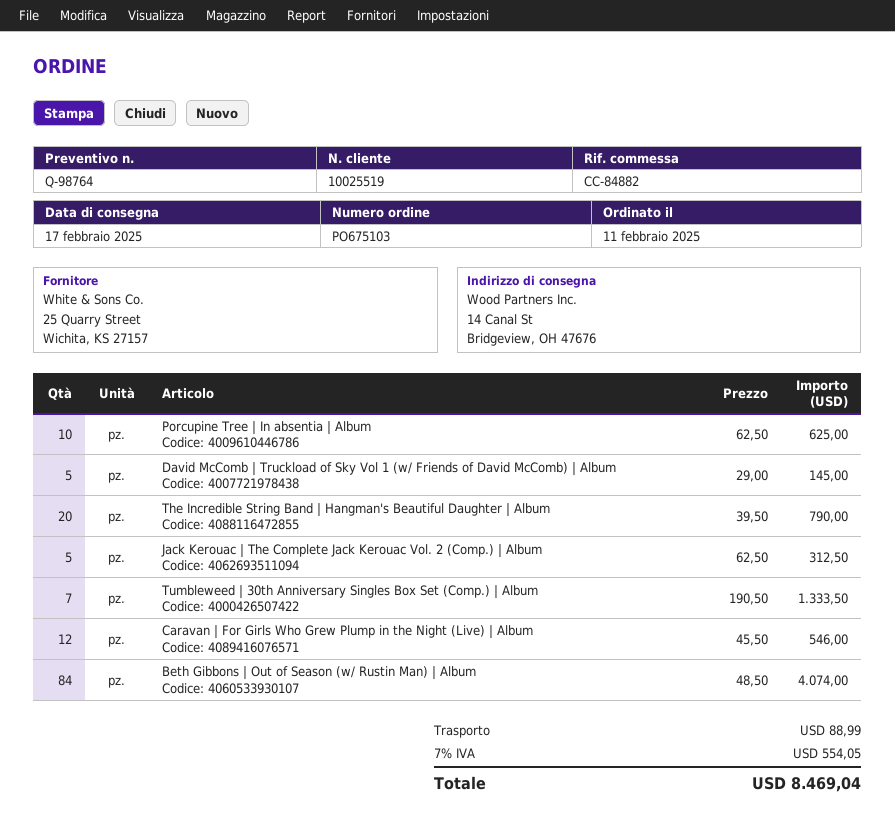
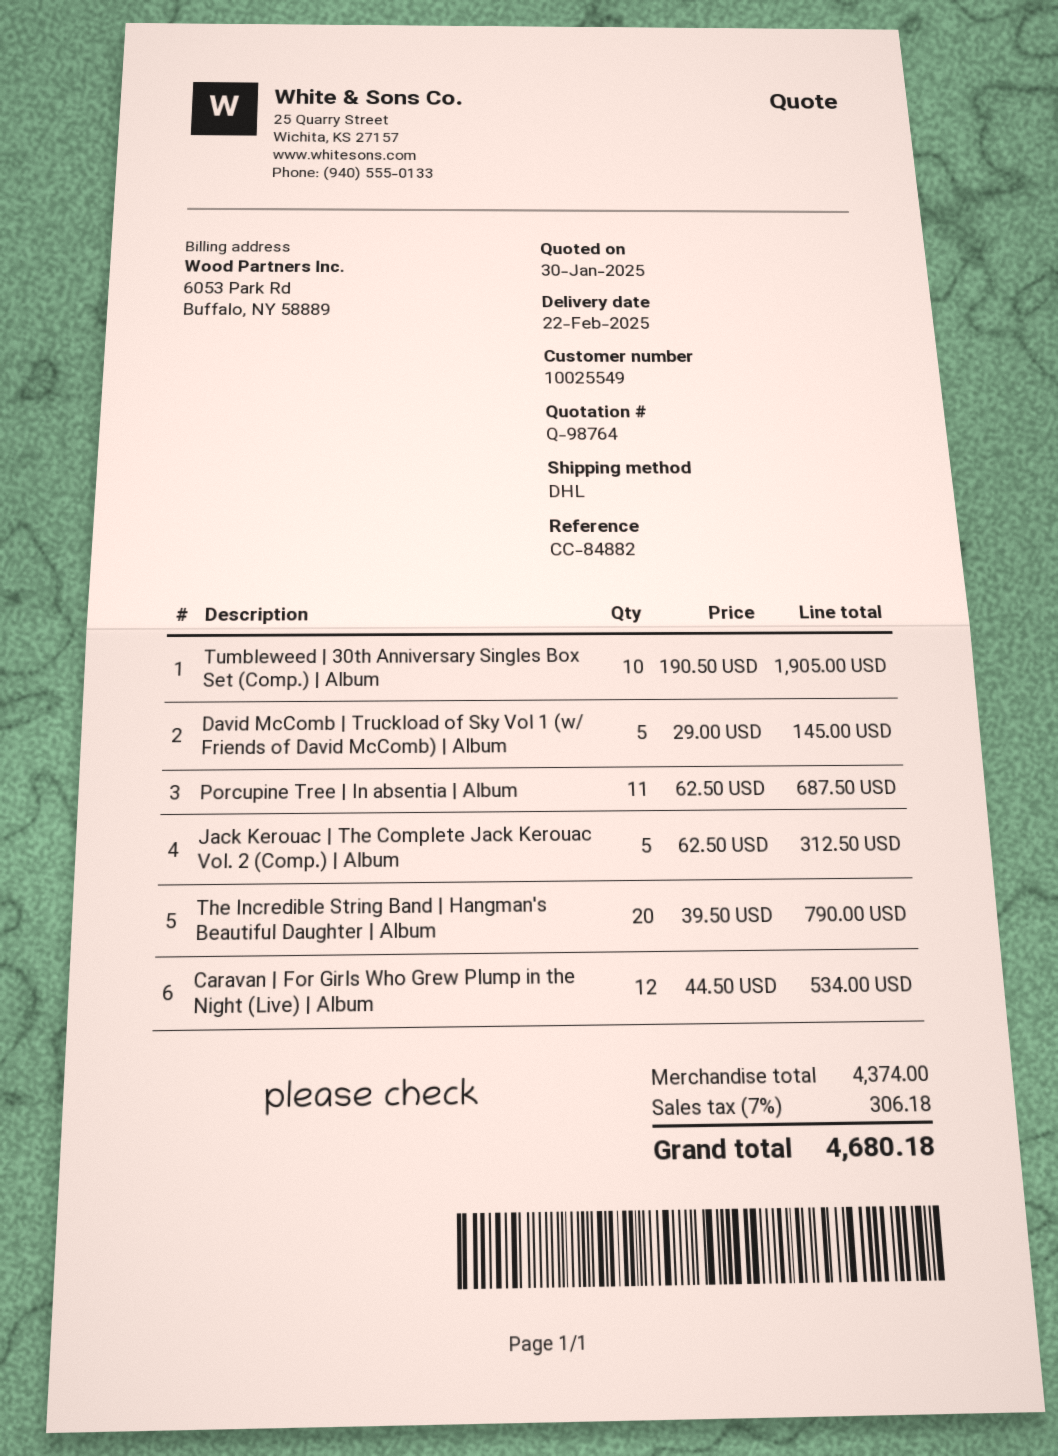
delivery date: 2025-02-17 -> 2025-02-22
customer number: 10025519 -> 10025549
Porcupine Tree | In absentia | Album: 10 x 62.50 = 625.00 -> 11 x 62.50 = 687.50
Tumbleweed | 30th Anniversary Singles Box Set (Comp.) | Album: 7 x 190.50 = 1333.50 -> 10 x 190.50 = 1905.00
Caravan | For Girls Who Grew Plump in the Night (Live) | Album: 12 x 45.50 = 546.00 -> 12 x 44.50 = 534.00
Beth Gibbons | Out of Season (w/ Rustin Man) | Album: 84 x 48.50 = 4074.00 -> none
shipping: 88.99 -> none
tax: 7% = 554.05 -> 7% = 306.18
total: 8469.04 -> 4680.18

